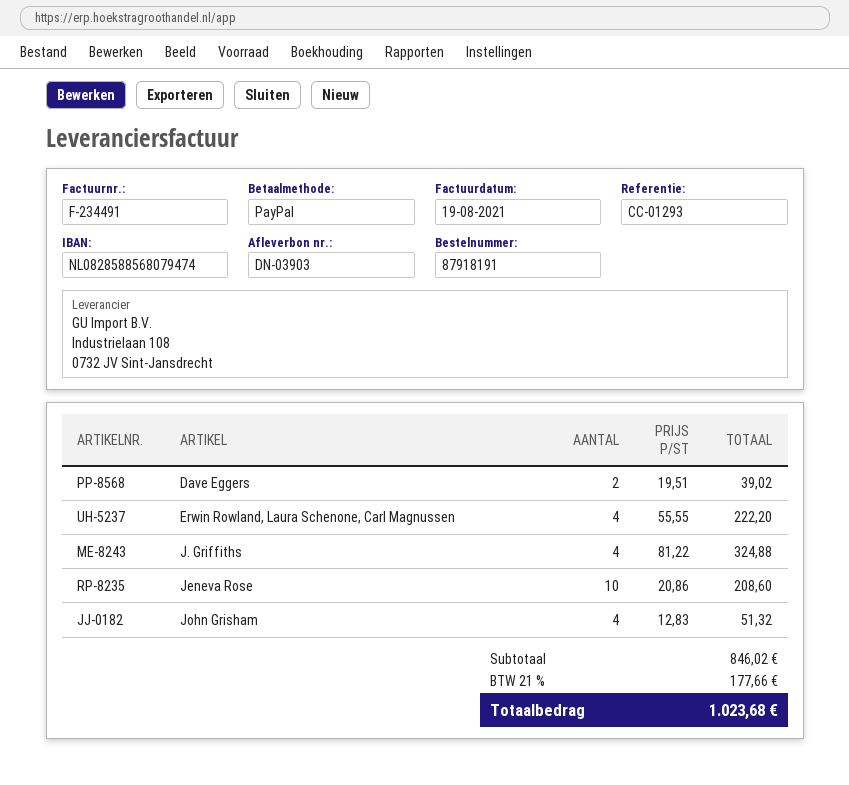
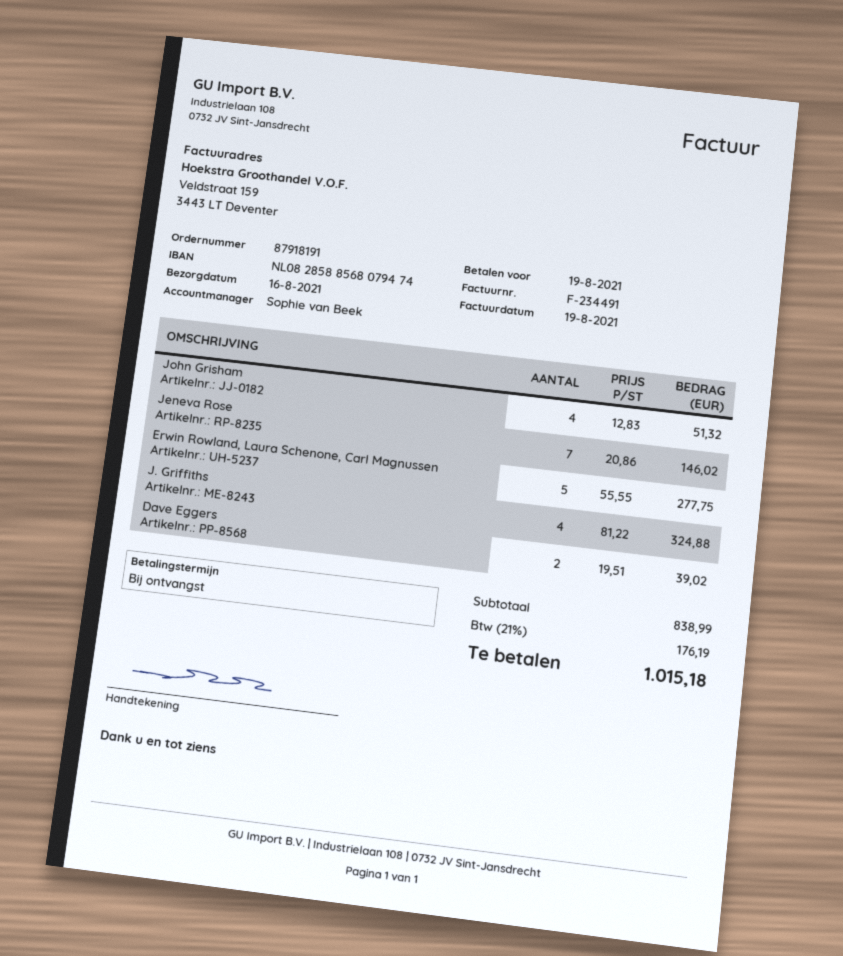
Erwin Rowland, Laura Schenone, Carl Magnussen: 4 x 55.55 = 222.20 -> 5 x 55.55 = 277.75
Jeneva Rose: 10 x 20.86 = 208.60 -> 7 x 20.86 = 146.02
subtotal: 846.02 -> 838.99
tax: 21% = 177.66 -> 21% = 176.19
total: 1023.68 -> 1015.18

